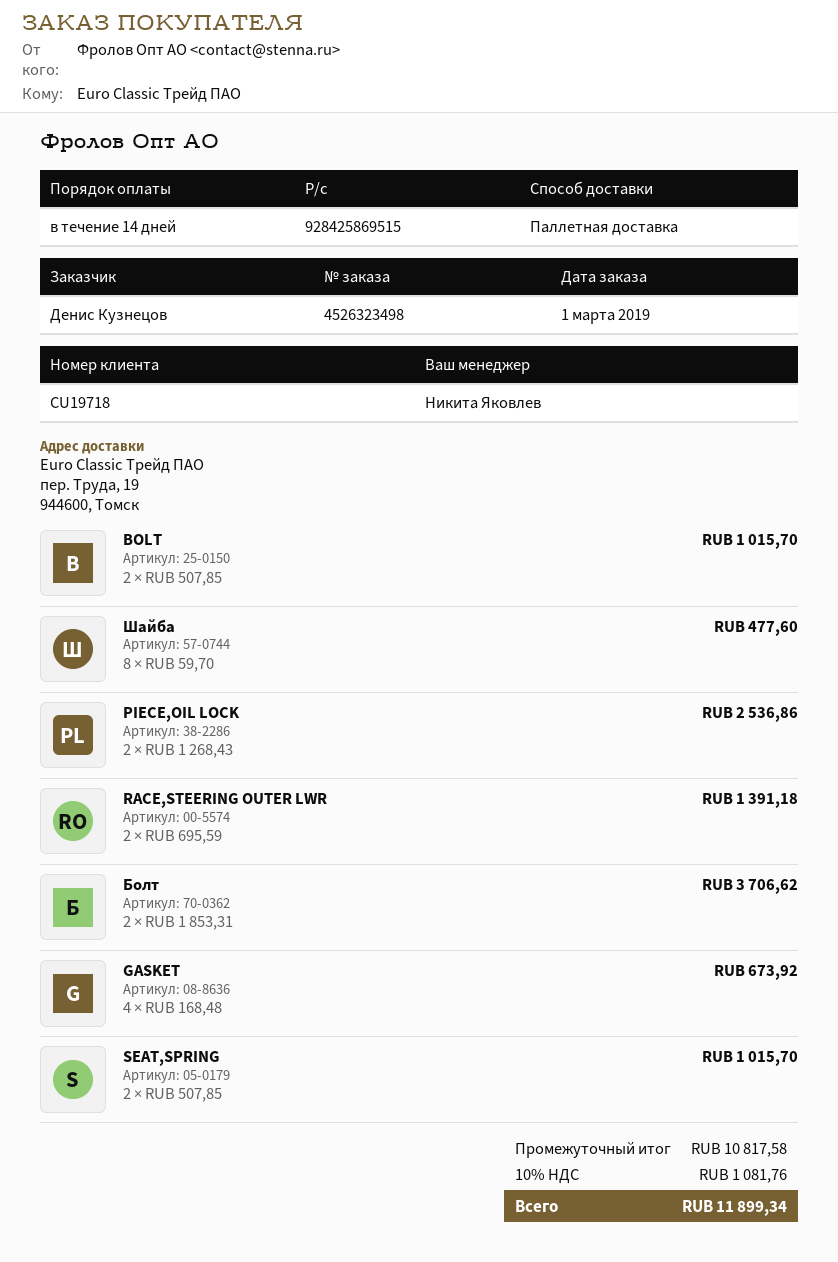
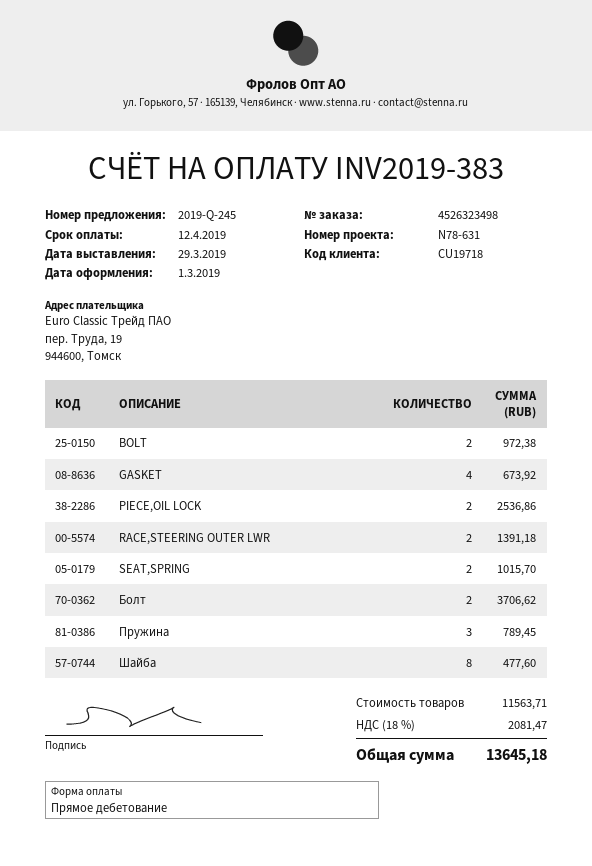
BOLT: 2 for 1015.70 -> 2 for 972.38
Пружина: none -> 3 for 789.45
subtotal: 10817.58 -> 11563.71
tax: 10% = 1081.76 -> 18% = 2081.47
total: 11899.34 -> 13645.18

